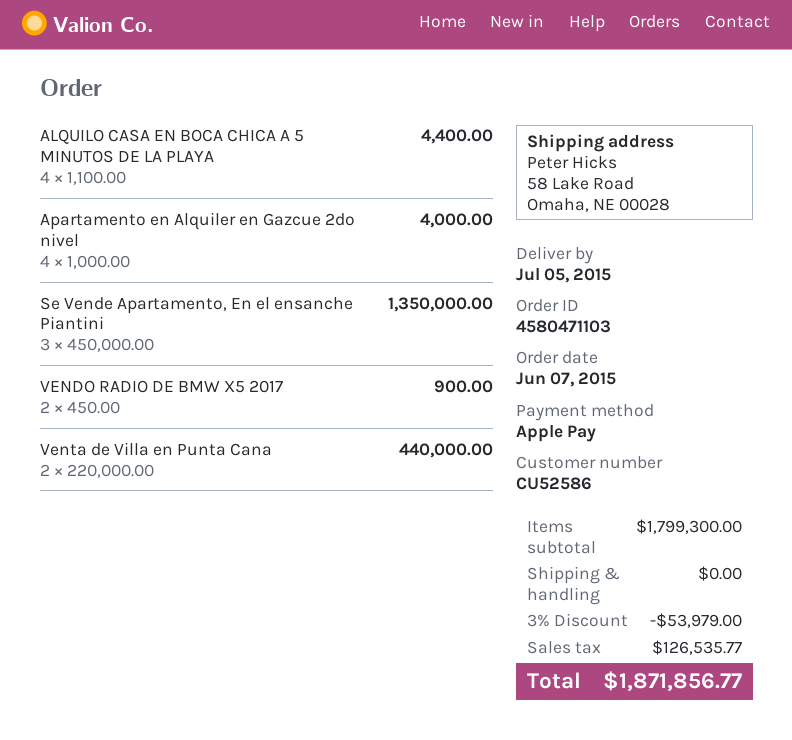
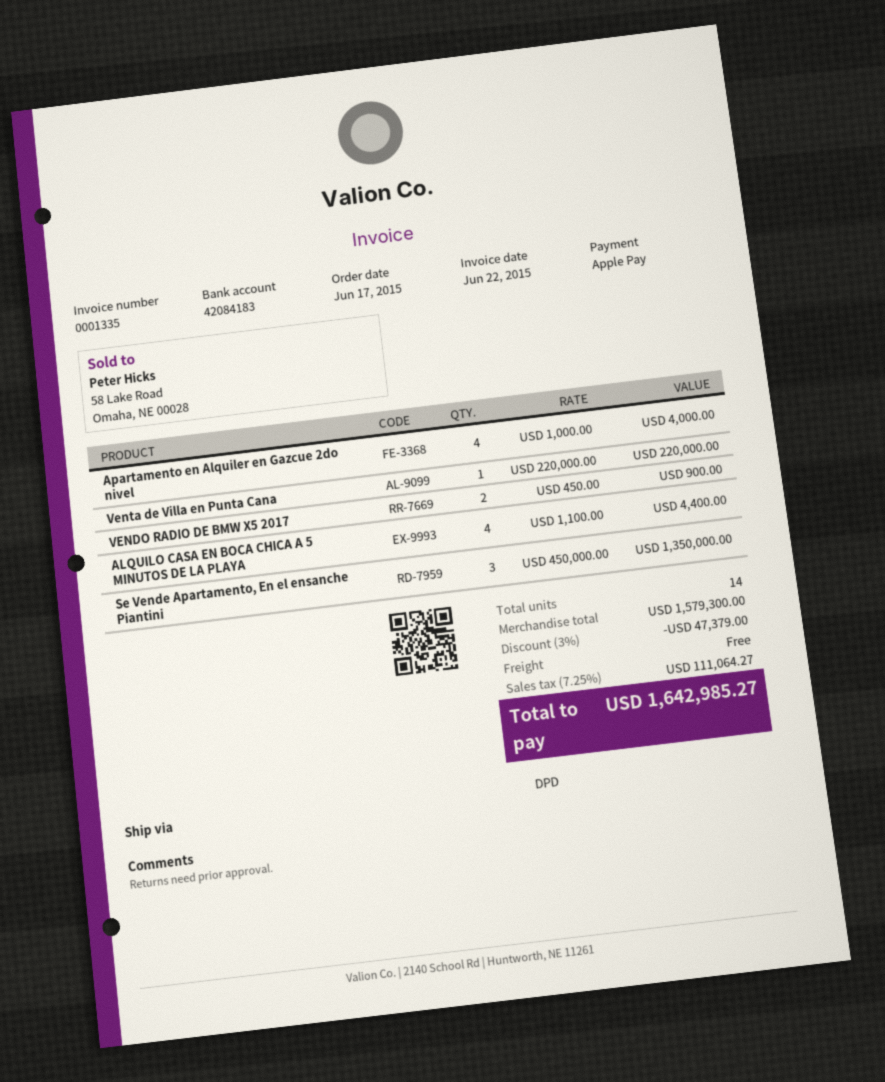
order date: 2015-06-07 -> 2015-06-17
Venta de Villa en Punta Cana: 2 x 220000.00 = 440000.00 -> 1 x 220000.00 = 220000.00
subtotal: 1799300.00 -> 1579300.00
discount: 3% = 53979.00 -> 3% = 47379.00
tax: 126535.77 -> 111064.27
total: 1871856.77 -> 1642985.27

